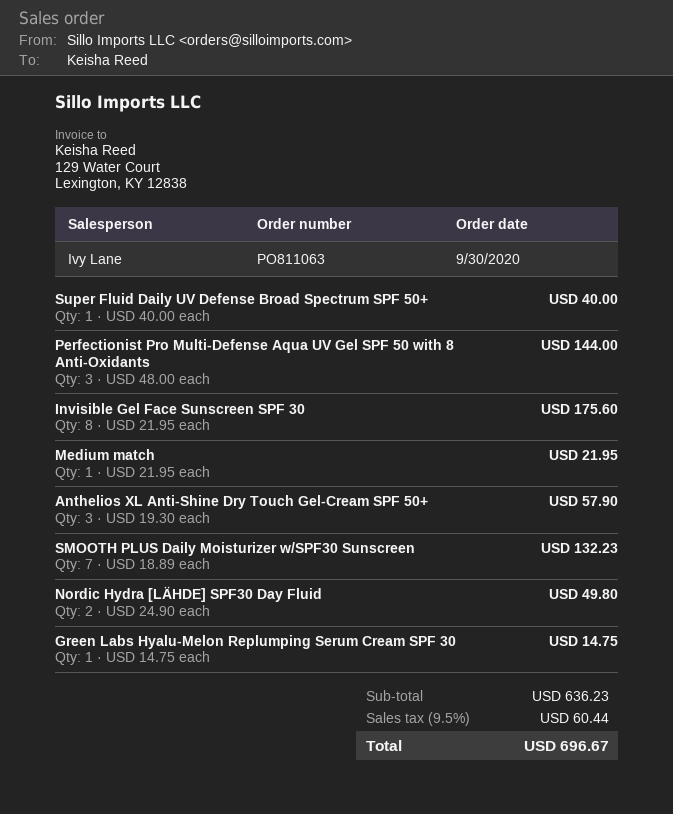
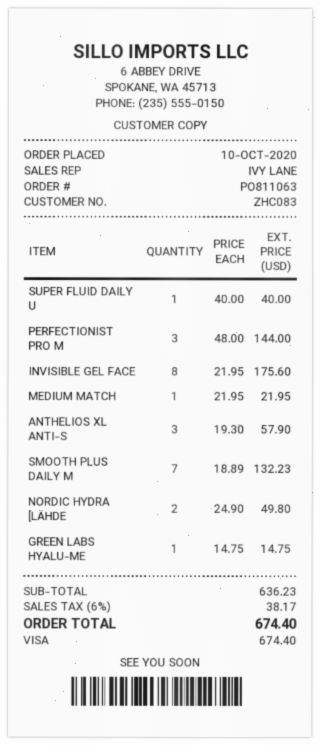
order date: 2020-09-30 -> 2020-10-10
tax: 9.5% = 60.44 -> 6% = 38.17
total: 696.67 -> 674.40

